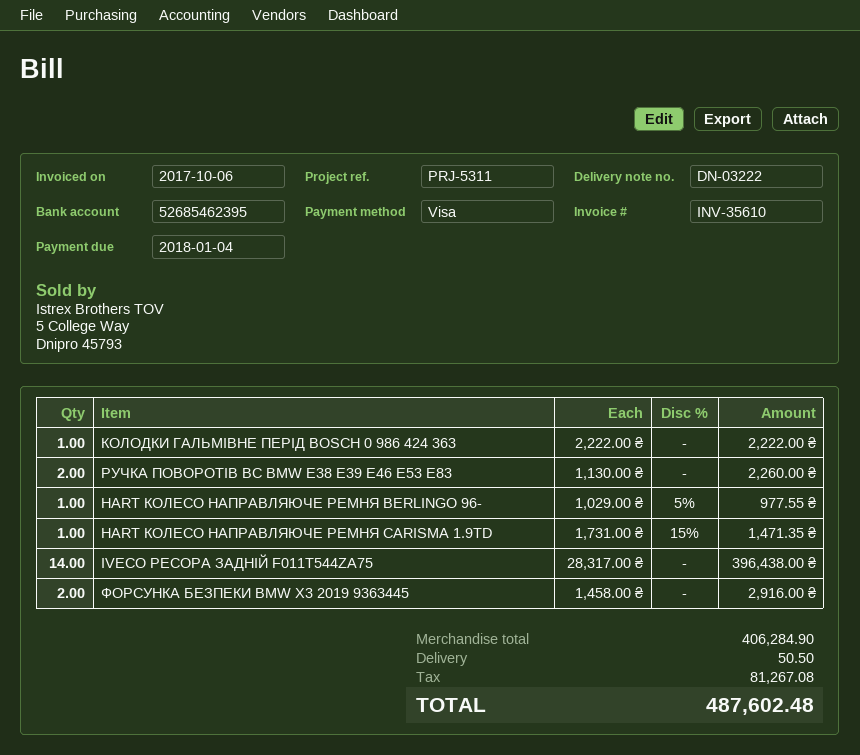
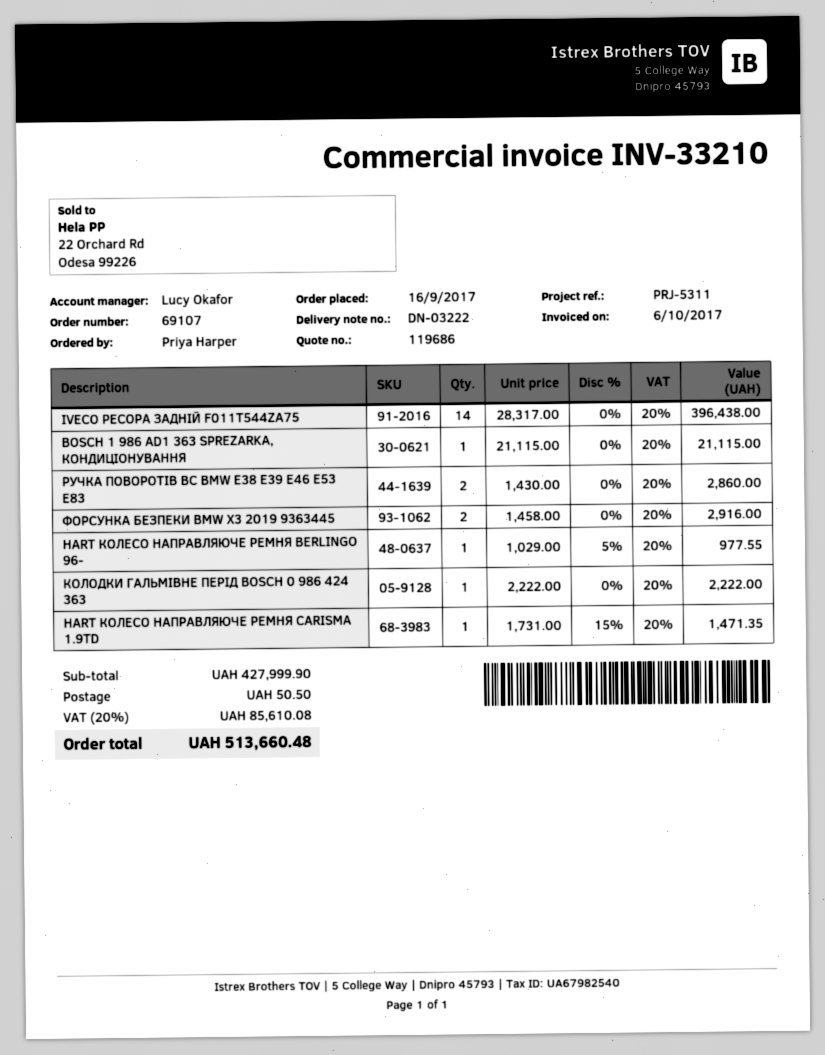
invoice number: INV-35610 -> INV-33210
РУЧКА ПОВОРОТІВ BC BMW E38 E39 E46 E53 E83: 2 x 1130.00 = 2260.00 -> 2 x 1430.00 = 2860.00
BOSCH 1 986 AD1 363 SPREZARKA, КОНДИЦІОНУВАННЯ: none -> 1 x 21115.00 = 21115.00
subtotal: 406284.90 -> 427999.90
tax: 81267.08 -> 85610.08
total: 487602.48 -> 513660.48

